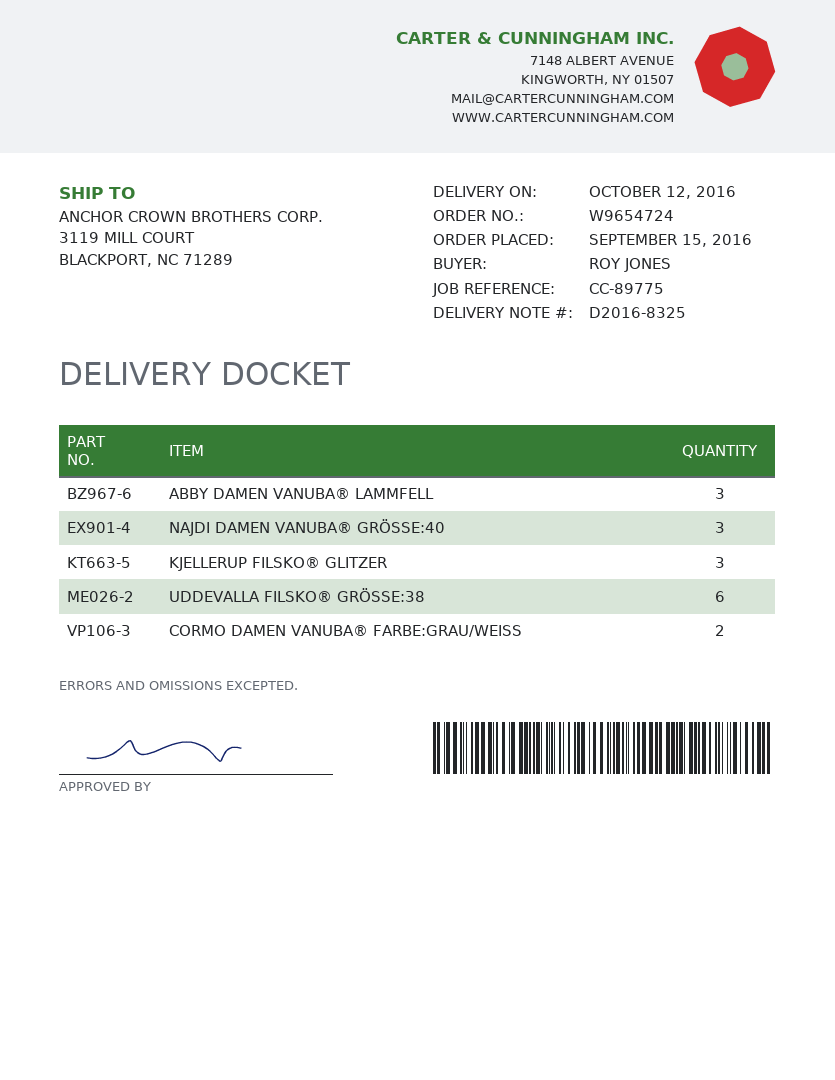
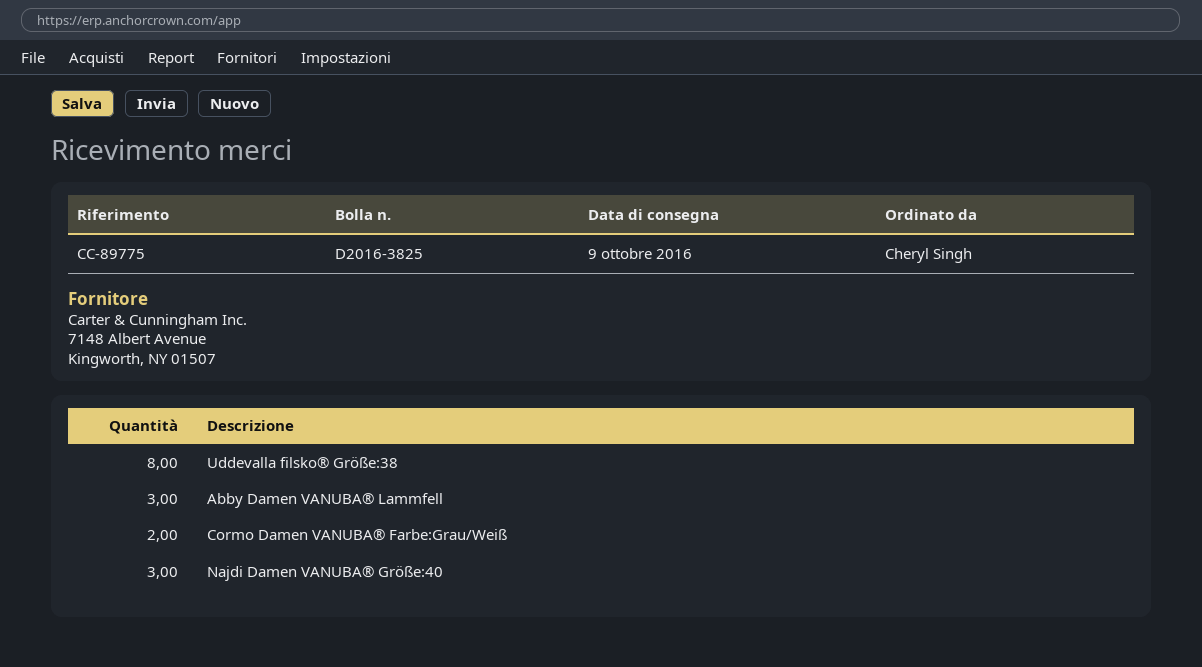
delivery note number: D2016-8325 -> D2016-3825
delivery date: 2016-10-12 -> 2016-10-09
ordered by: ROY JONES -> Cheryl Singh
KJELLERUP FILSKO® GLITZER: 3 -> none
UDDEVALLA FILSKO® GRÖSSE:38: 6 -> 8

